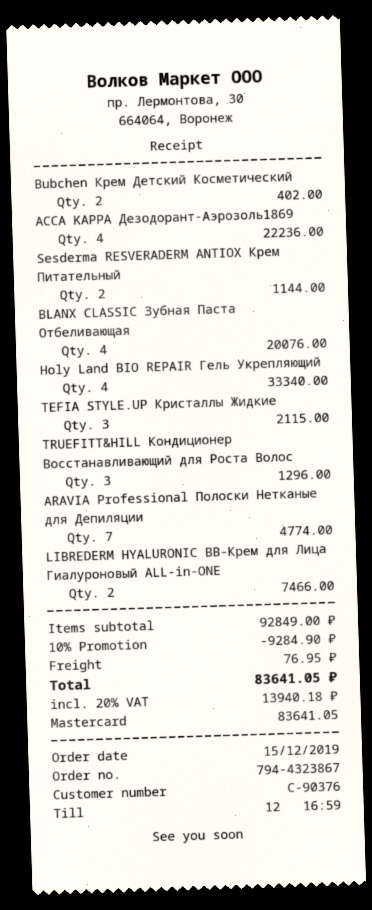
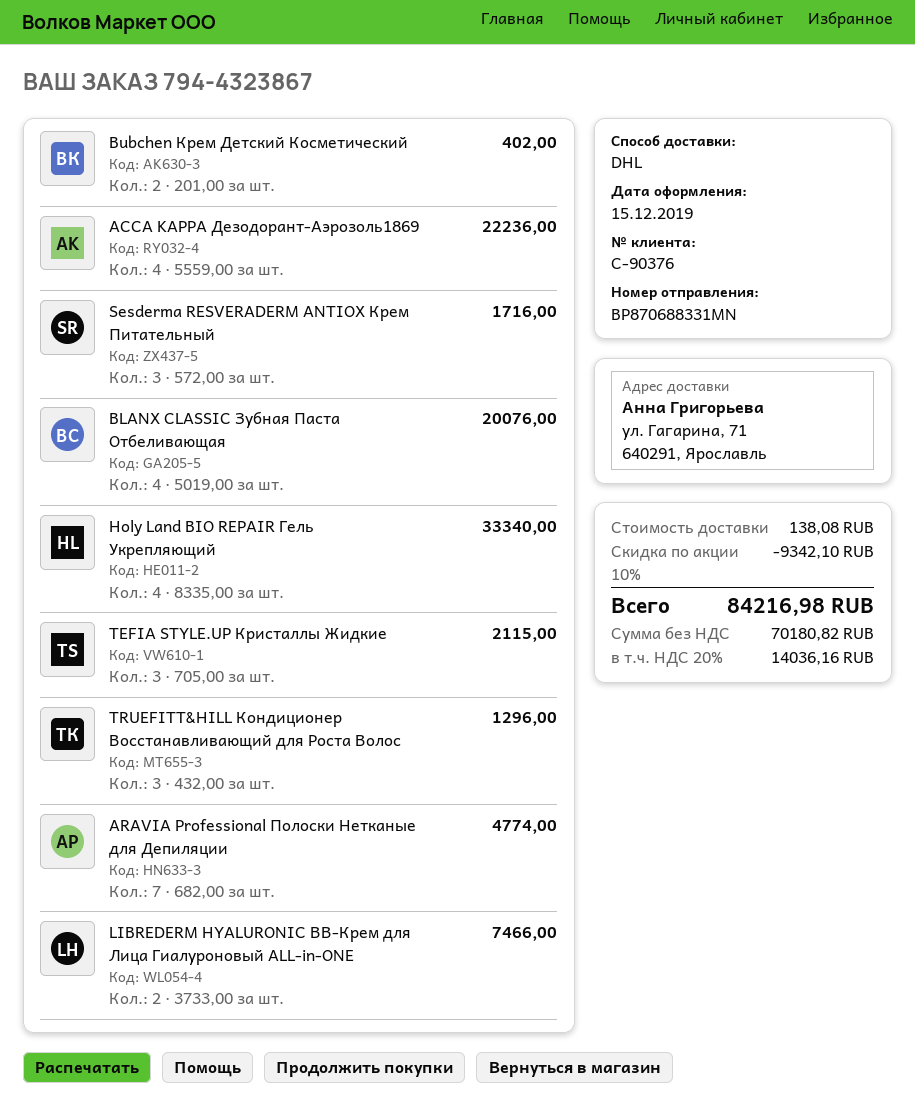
Sesderma RESVERADERM ANTIOX Крем Питательный: 2 for 1144.00 -> 3 for 1716.00
discount: 10% = 9284.90 -> 10% = 9342.10
shipping: 76.95 -> 138.08
tax: 20% = 13940.18 -> 20% = 14036.16
total: 83641.05 -> 84216.98

